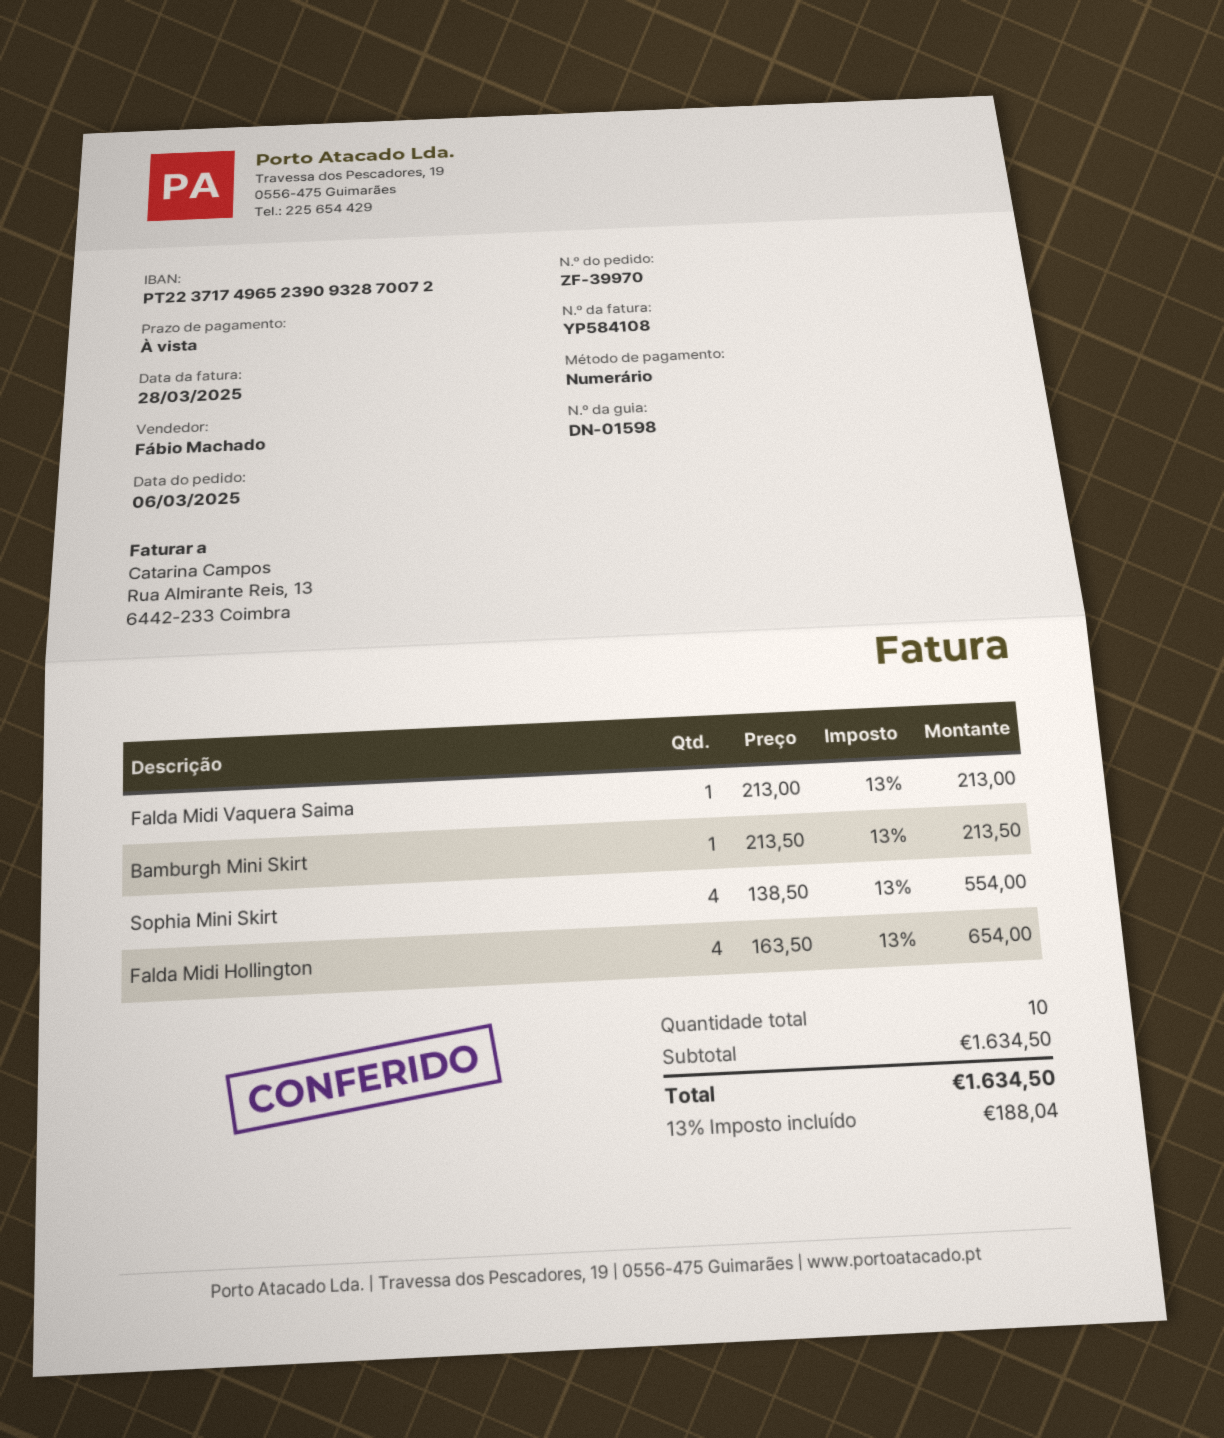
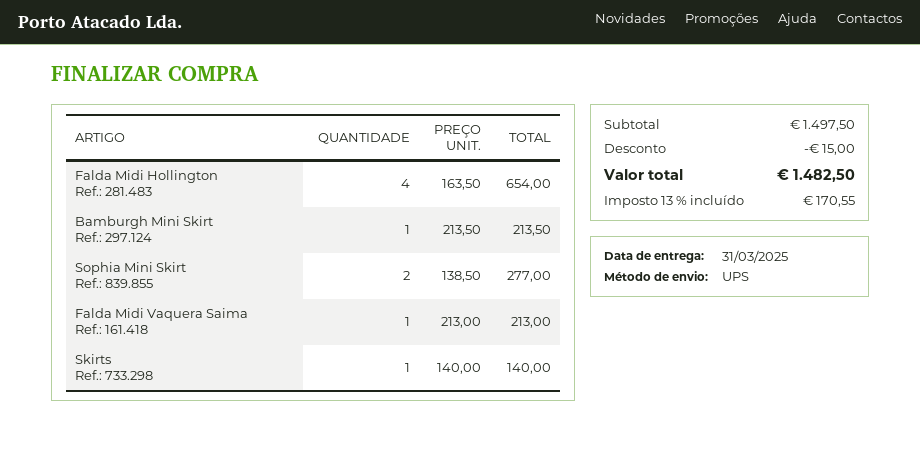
Sophia Mini Skirt: 4 x 138.50 = 554.00 -> 2 x 138.50 = 277.00
Skirts: none -> 1 x 140.00 = 140.00
subtotal: 1634.50 -> 1497.50
discount: none -> 15.00
tax: 13% = 188.04 -> 13% = 170.55
total: 1634.50 -> 1482.50

